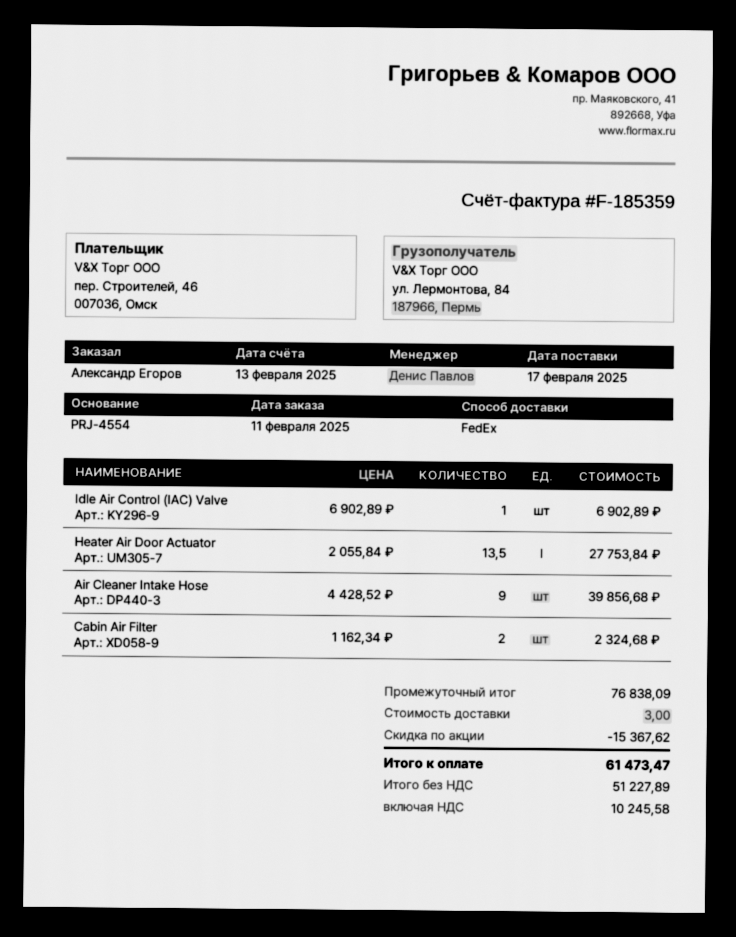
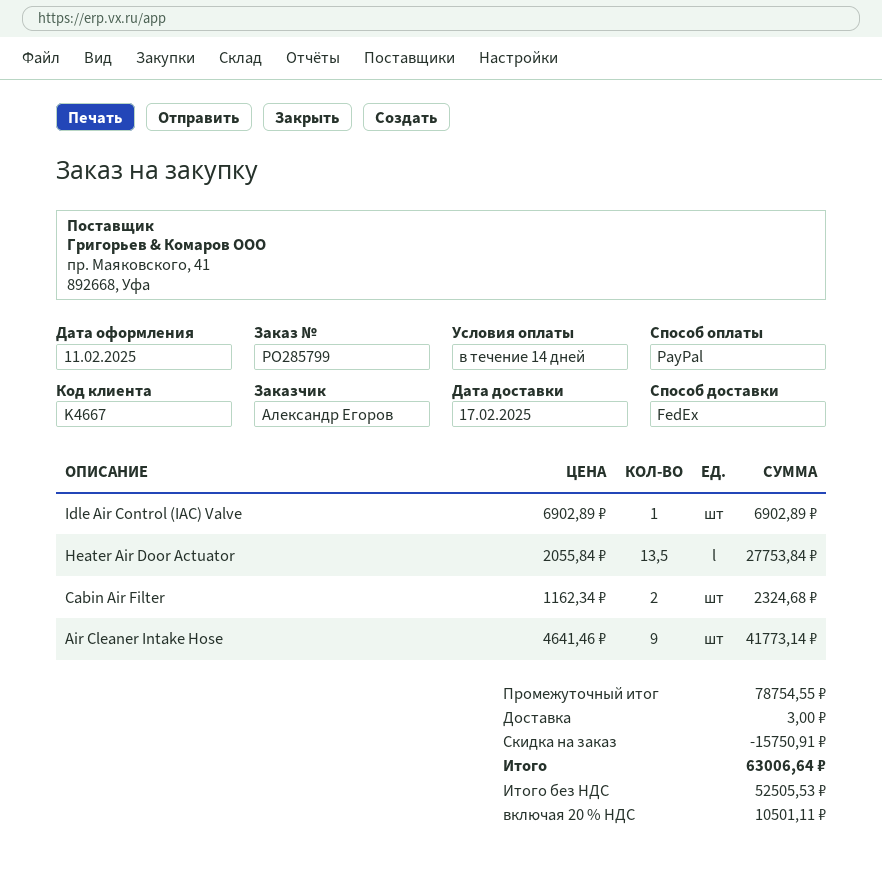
Air Cleaner Intake Hose: 9 x 4428.52 = 39856.68 -> 9 x 4641.46 = 41773.14
subtotal: 76838.09 -> 78754.55
discount: 15367.62 -> 15750.91
net: 51227.89 -> 52505.53
tax: 10245.58 -> 10501.11
total: 61473.47 -> 63006.64

